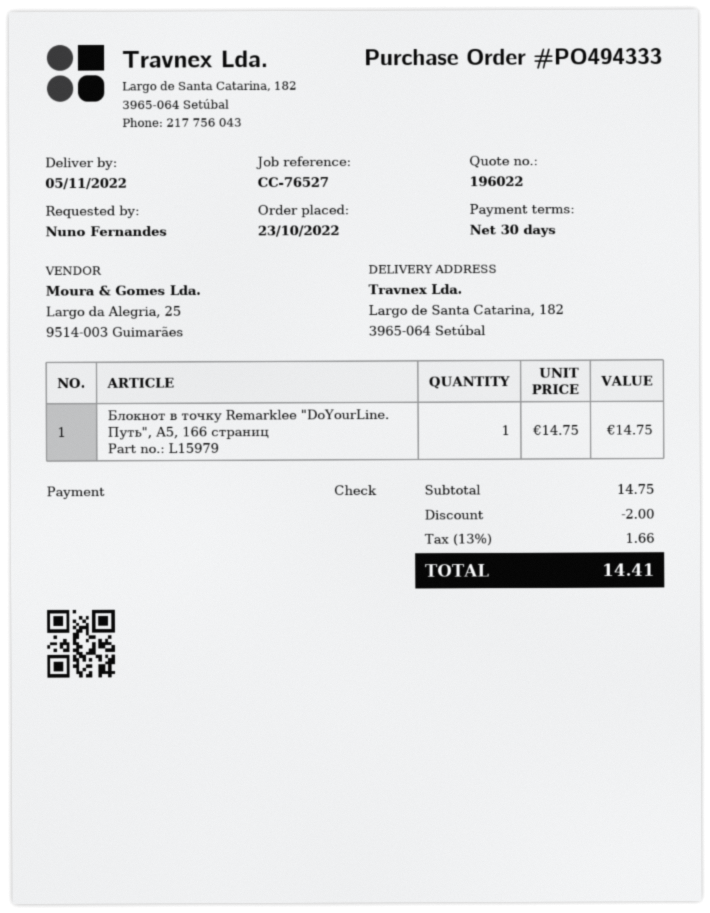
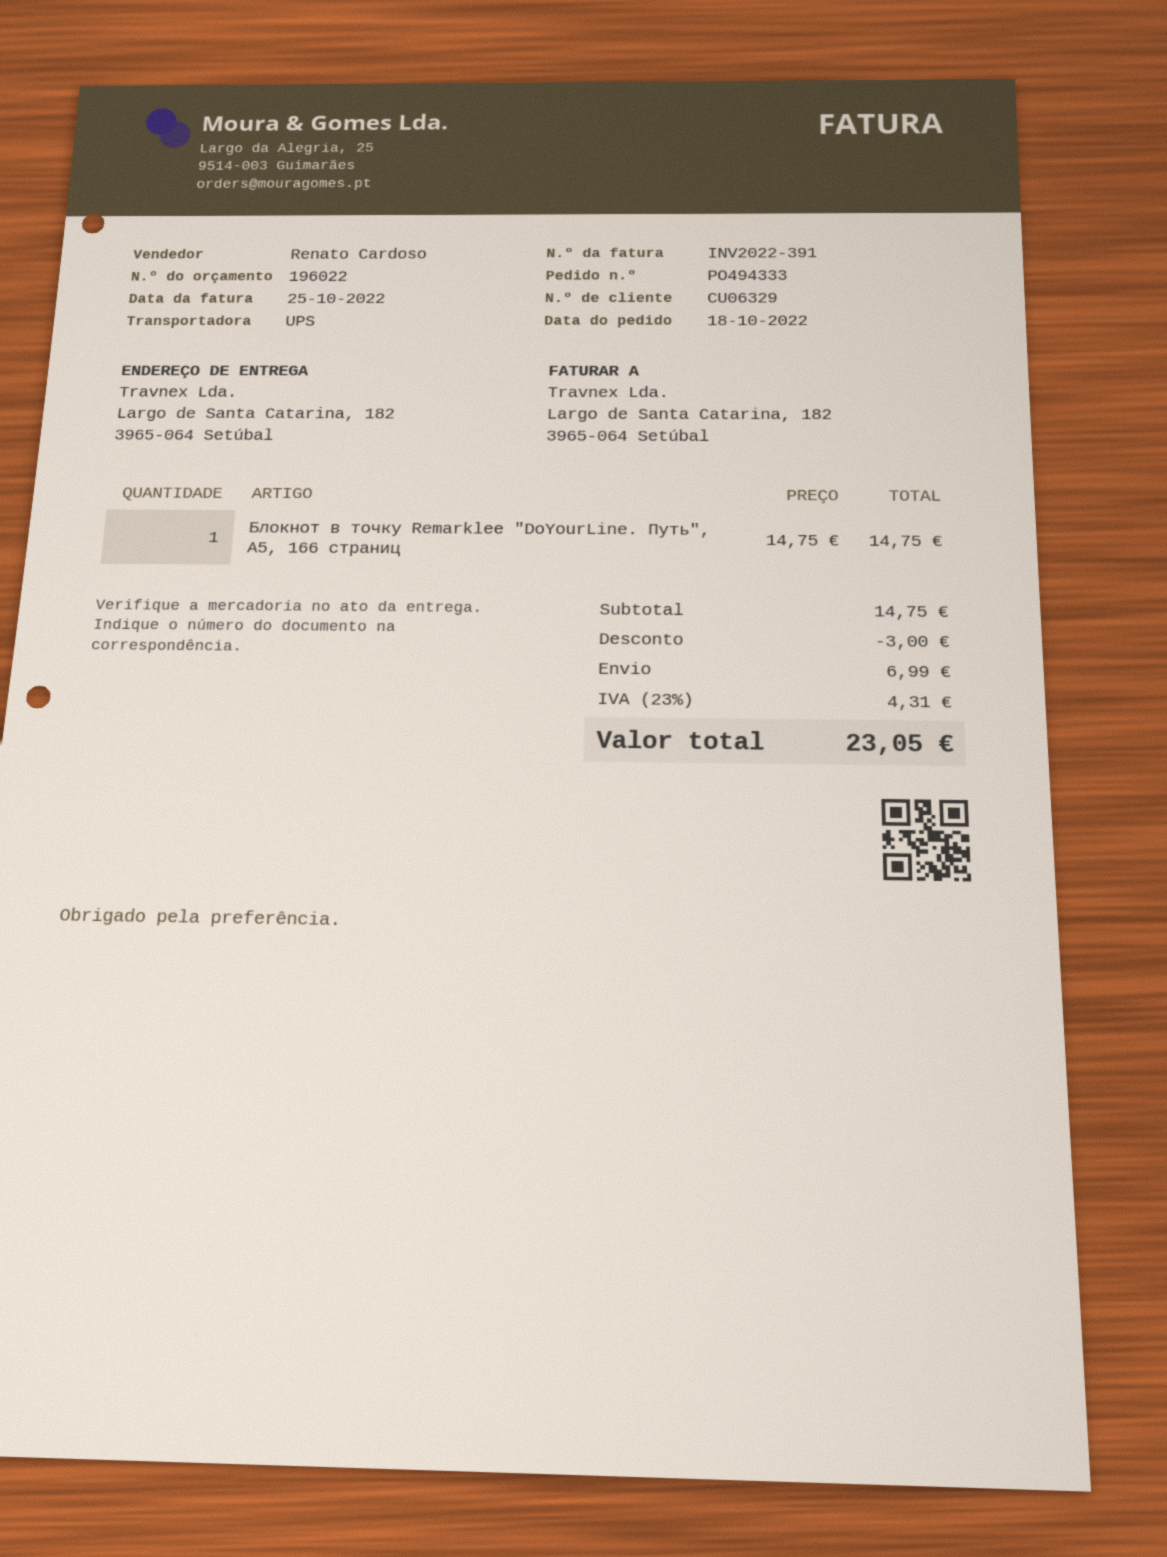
order date: 2022-10-23 -> 2022-10-18
discount: 2.00 -> 3.00
shipping: none -> 6.99
tax: 13% = 1.66 -> 23% = 4.31
total: 14.41 -> 23.05

